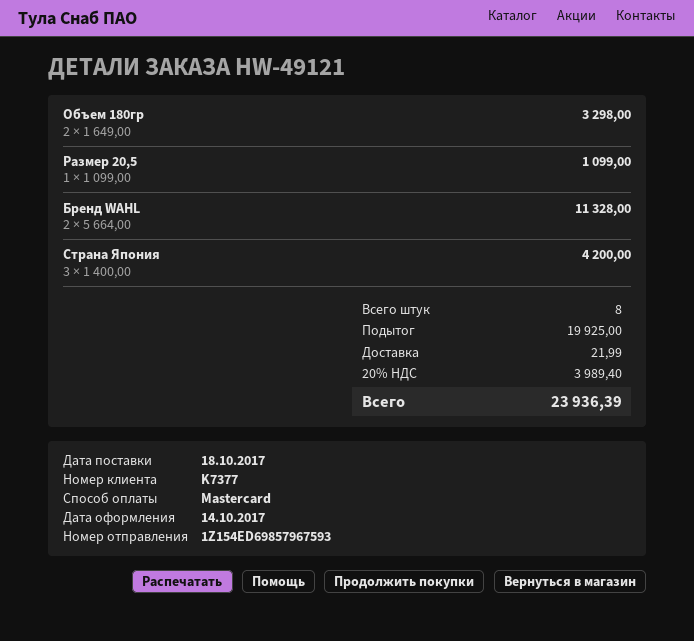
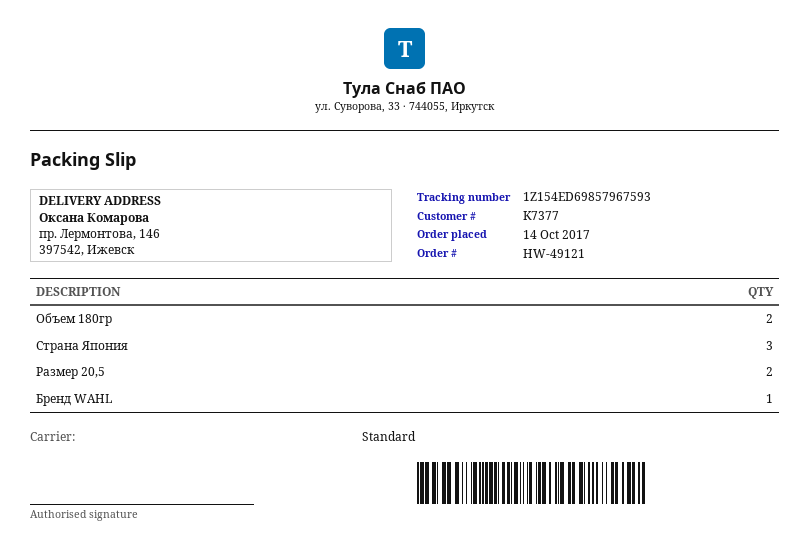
Размер 20,5: 1 -> 2
Бренд WAHL: 2 -> 1

